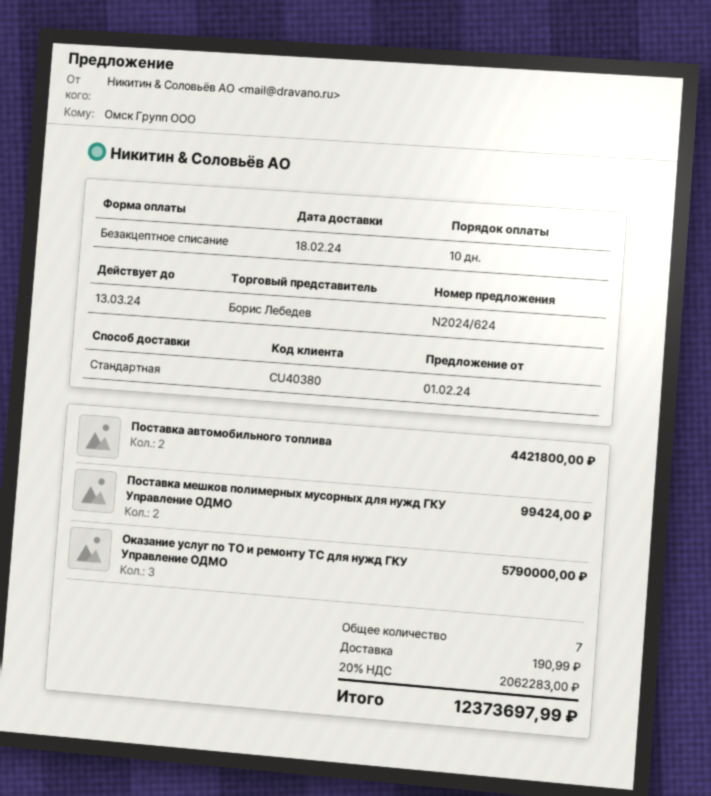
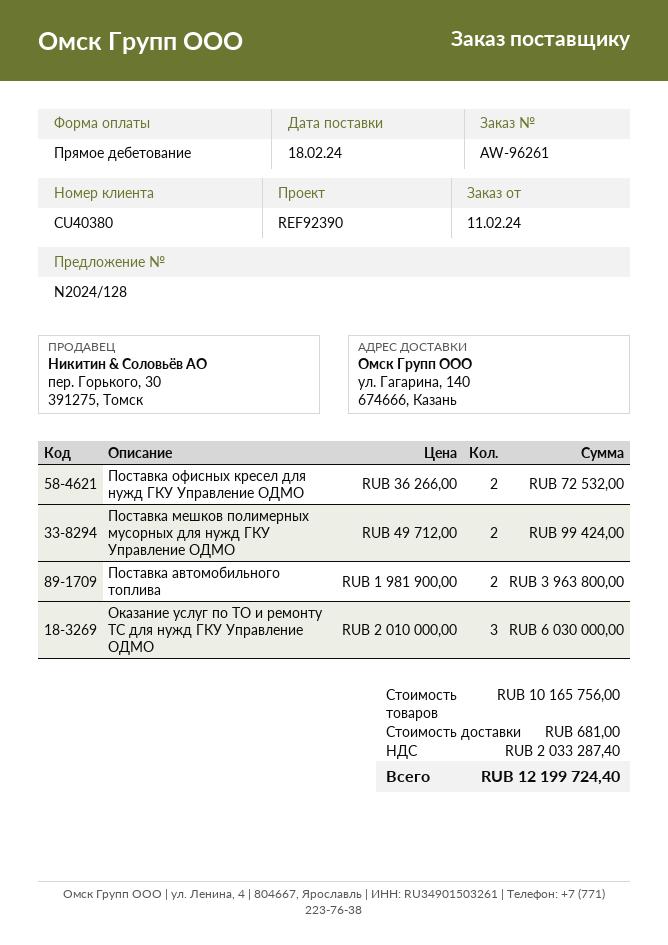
quote number: N2024/624 -> N2024/128
Поставка автомобильного топлива: 2 for 4421800.00 -> 2 for 3963800.00
Оказание услуг по ТО и ремонту ТС для нужд ГКУ Управление ОДМО: 3 for 5790000.00 -> 3 for 6030000.00
Поставка офисных кресел для нужд ГКУ Управление ОДМО: none -> 2 for 72532.00
shipping: 190.99 -> 681.00
tax: 2062283.00 -> 2033287.40
total: 12373697.99 -> 12199724.40

